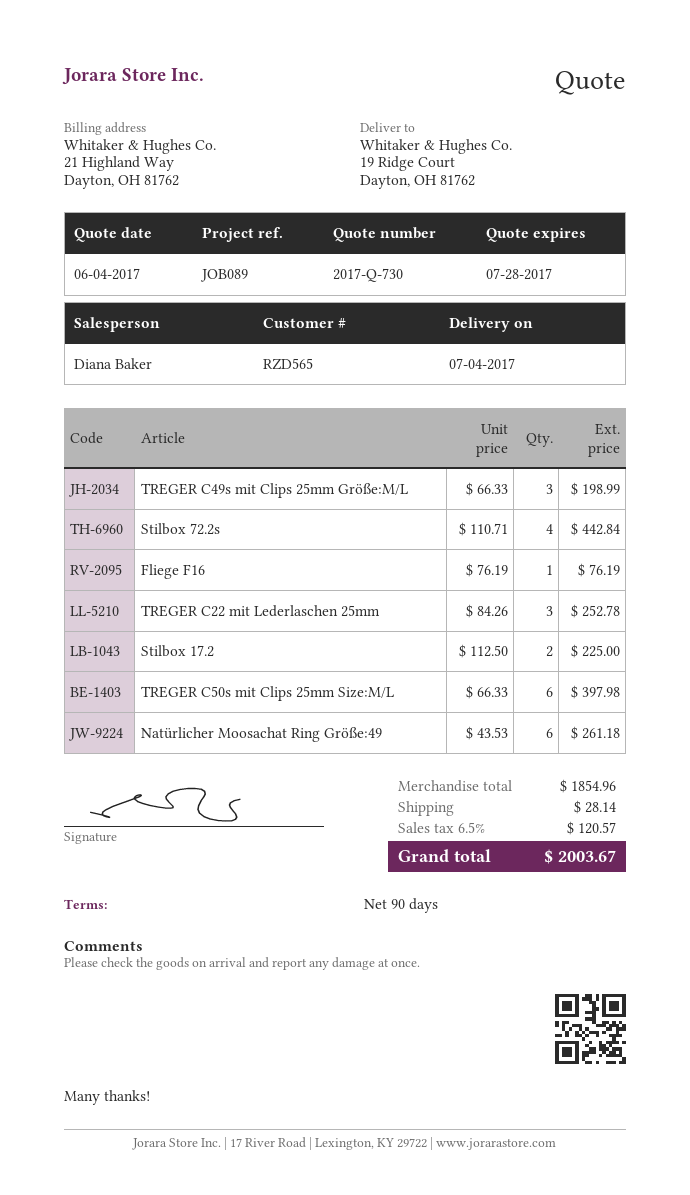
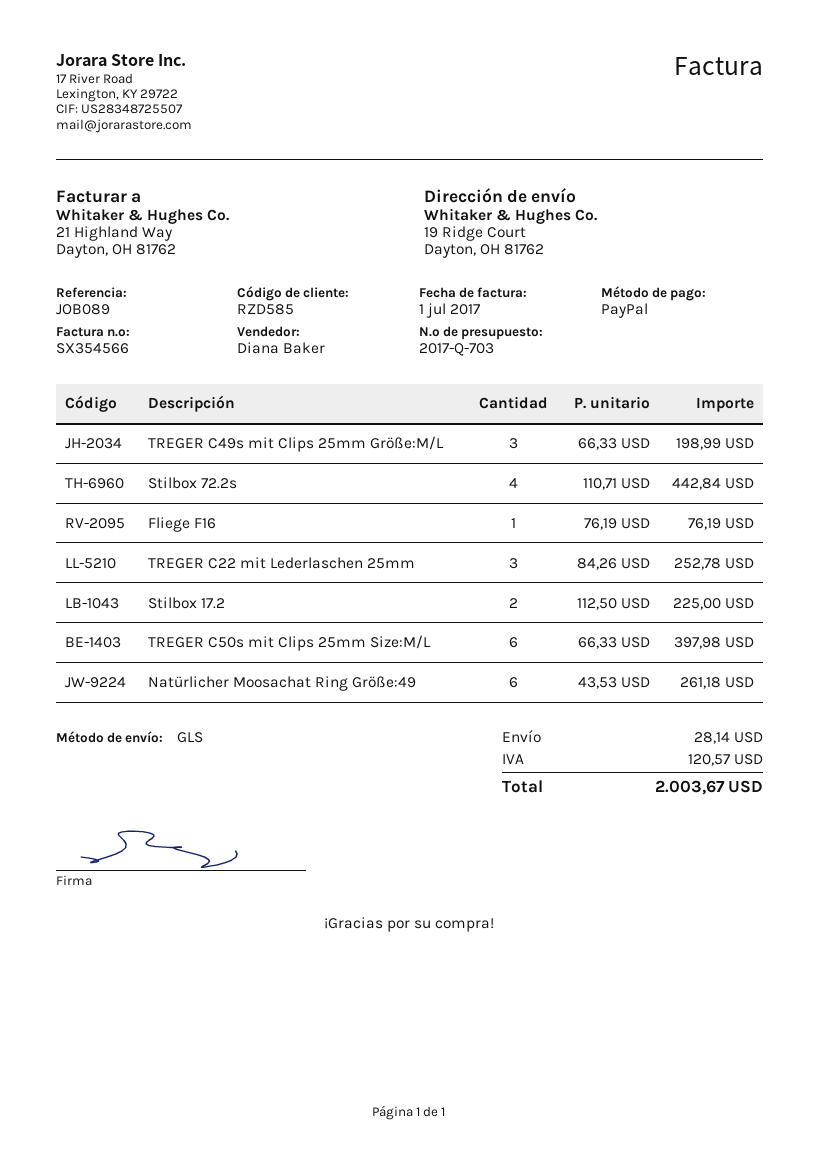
quote number: 2017-Q-730 -> 2017-Q-703
customer number: RZD565 -> RZD585

